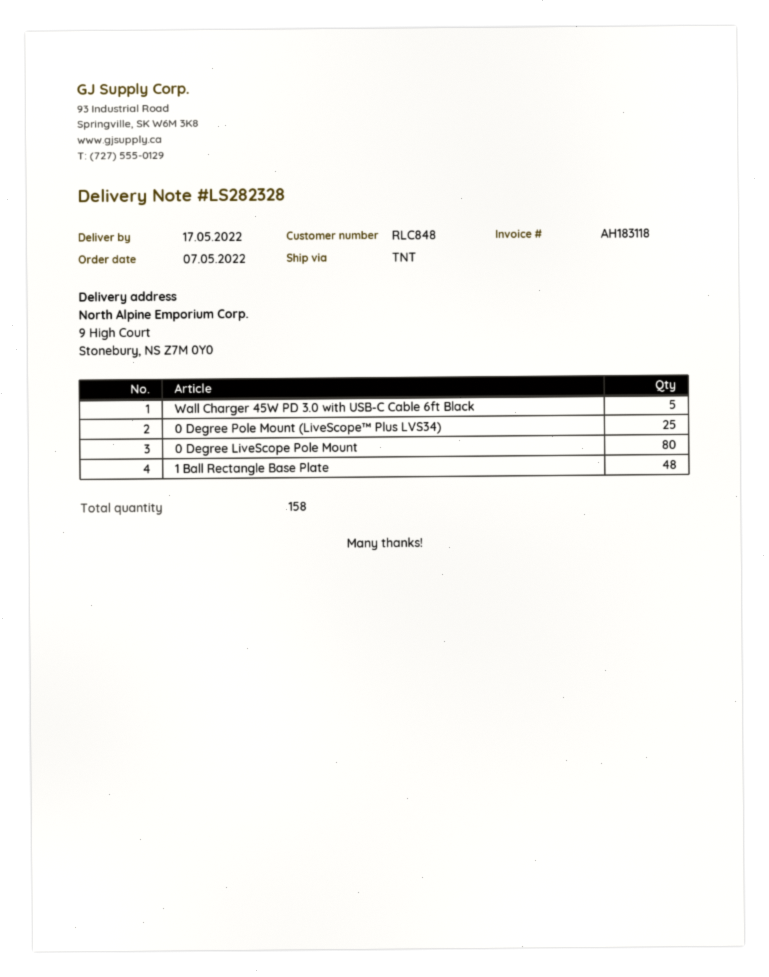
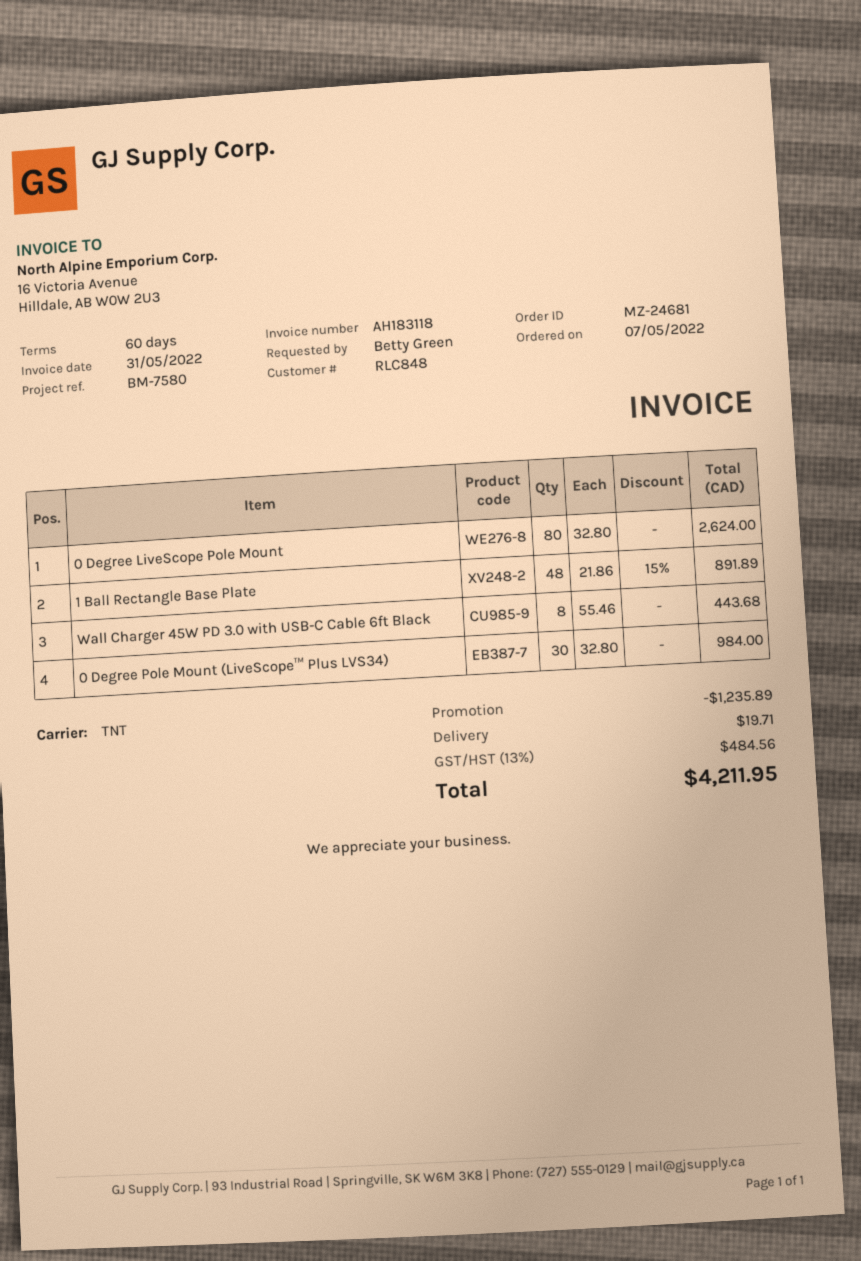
Wall Charger 45W PD 3.0 with USB-C Cable 6ft Black: 5 -> 8
0 Degree Pole Mount (LiveScope™ Plus LVS34): 25 -> 30

